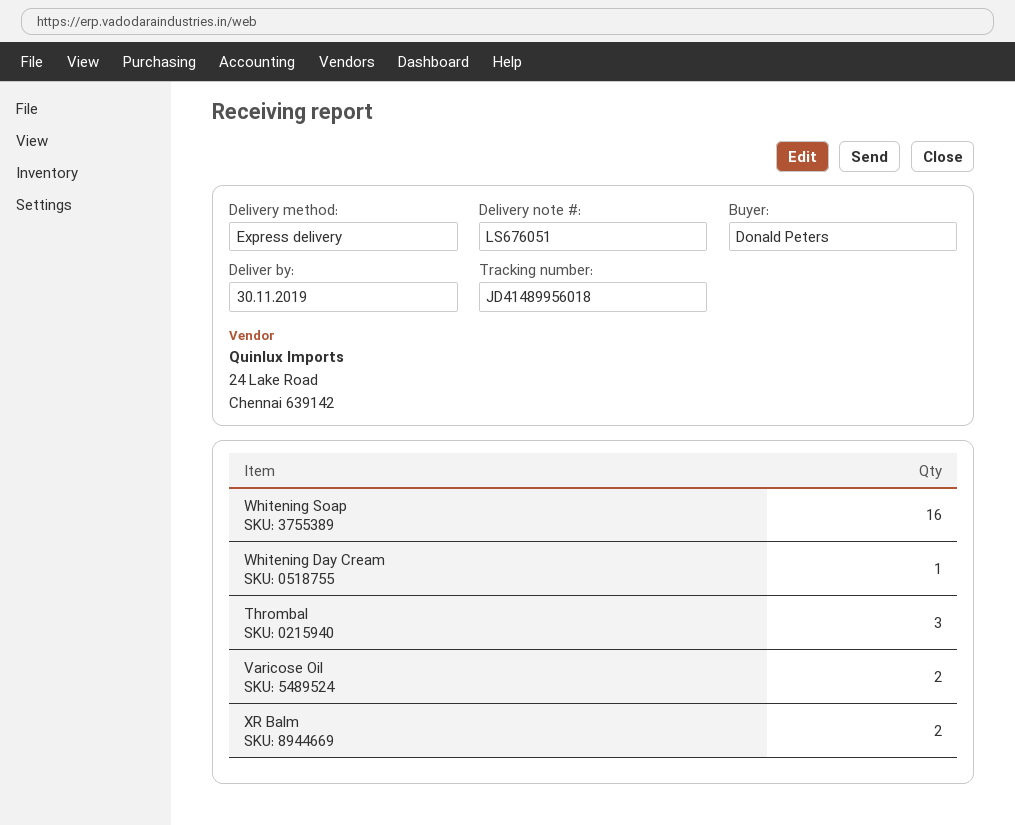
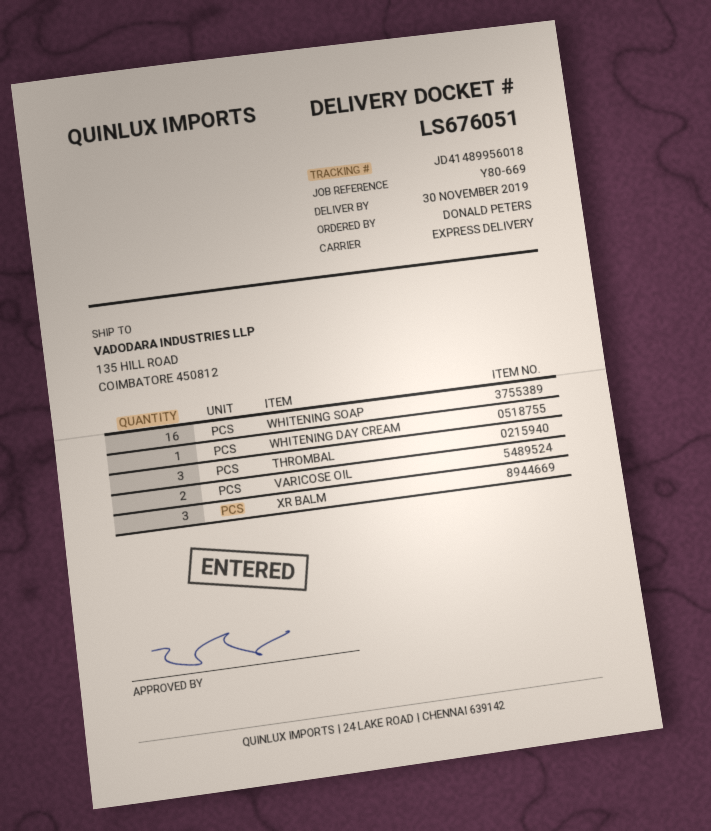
XR Balm: 2 -> 3

